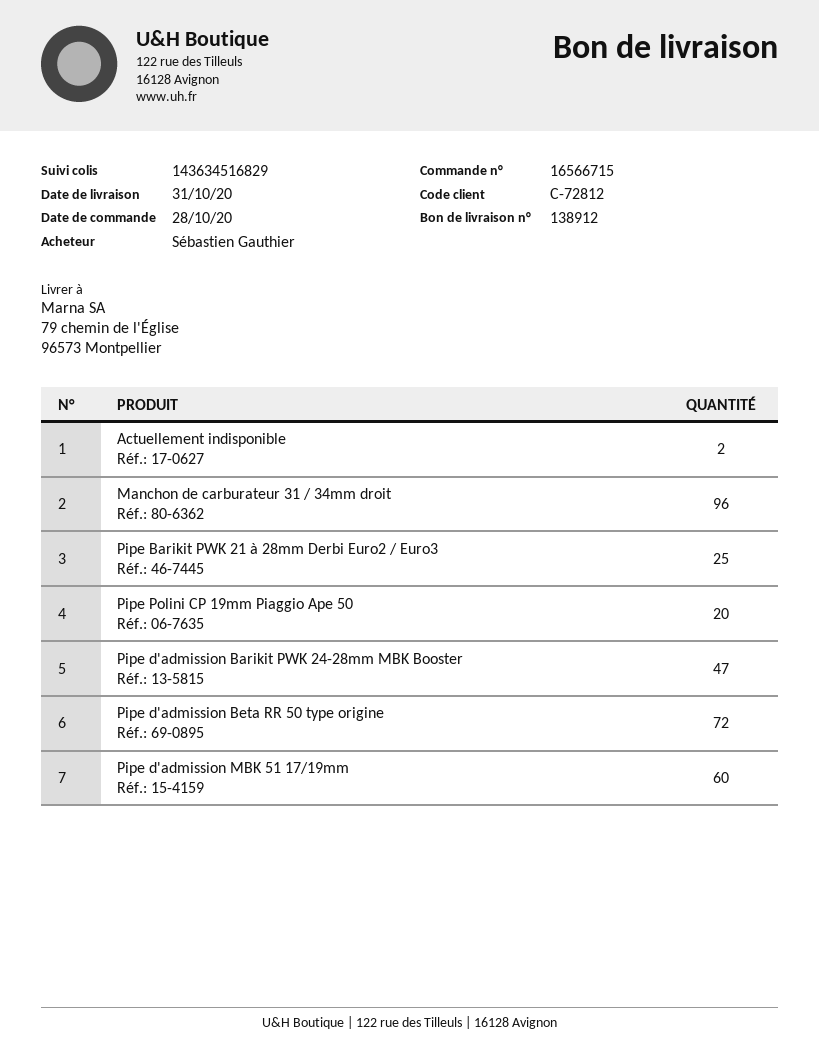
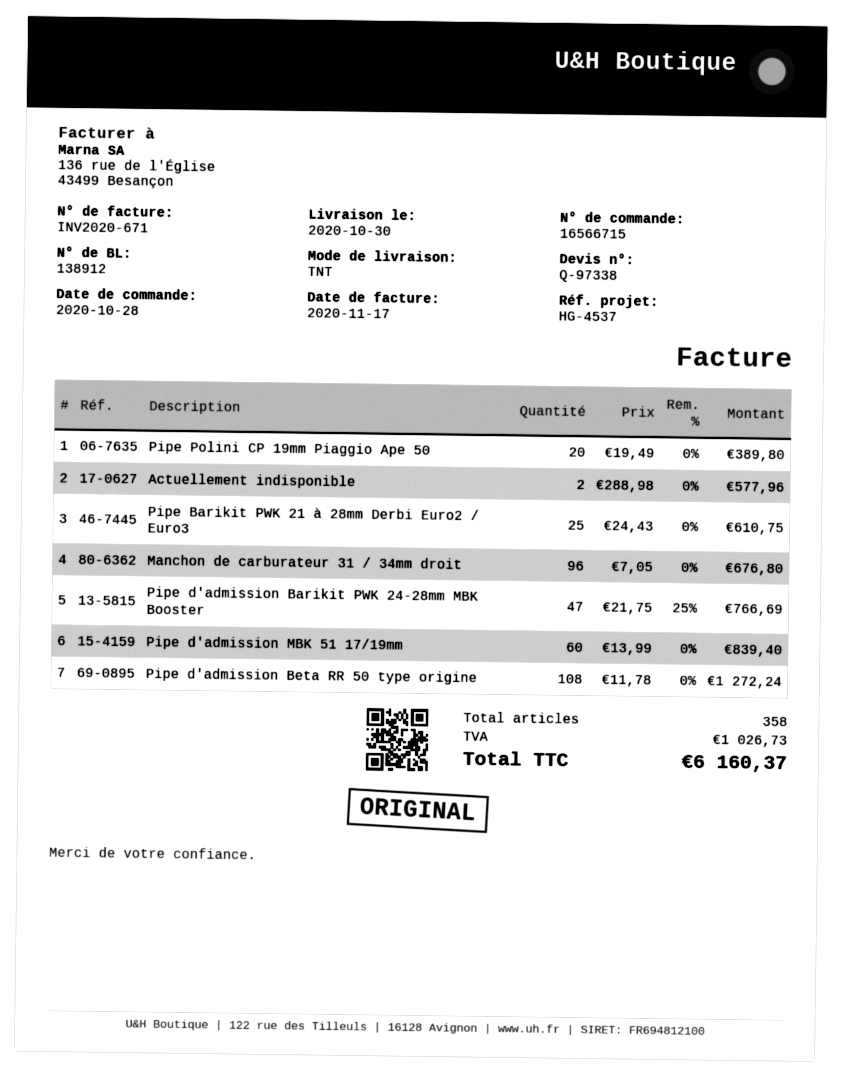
delivery date: 2020-10-31 -> 2020-10-30
Pipe d'admission Beta RR 50 type origine: 72 -> 108

